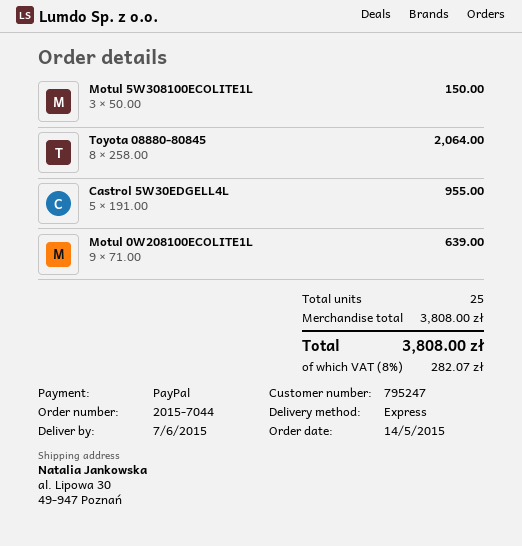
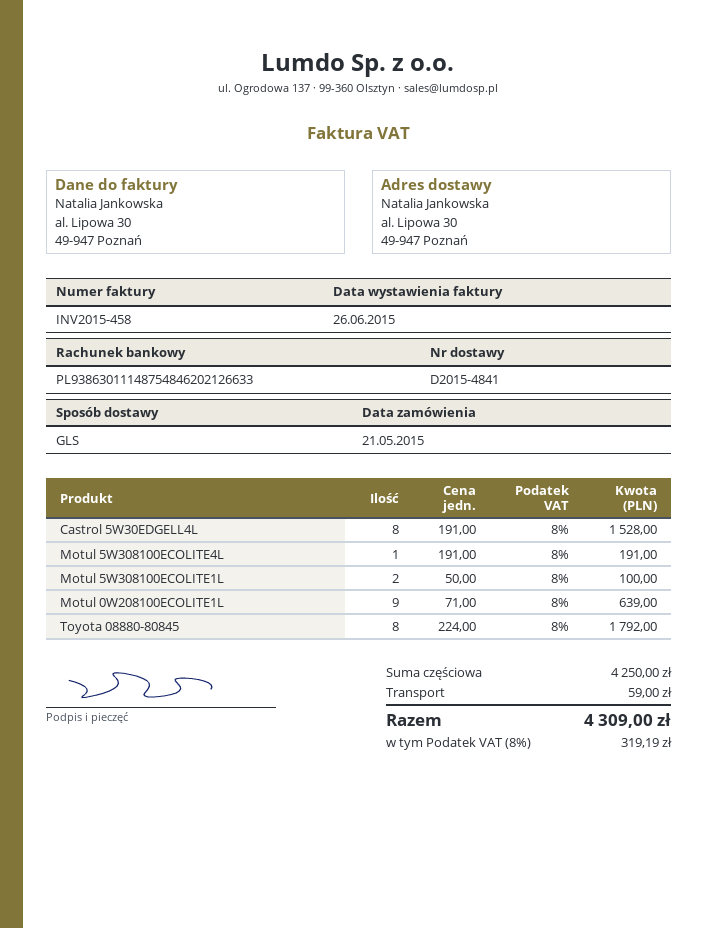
order date: 2015-05-14 -> 2015-05-21
shipping method: express -> GLS
Motul 5W308100ECOLITE1L: 3 x 50.00 = 150.00 -> 2 x 50.00 = 100.00
Toyota 08880-80845: 8 x 258.00 = 2064.00 -> 8 x 224.00 = 1792.00
Castrol 5W30EDGELL4L: 5 x 191.00 = 955.00 -> 8 x 191.00 = 1528.00
Motul 5W308100ECOLITE4L: none -> 1 x 191.00 = 191.00
subtotal: 3808.00 -> 4250.00
shipping: none -> 59.00
tax: 8% = 282.07 -> 8% = 319.19
total: 3808.00 -> 4309.00

